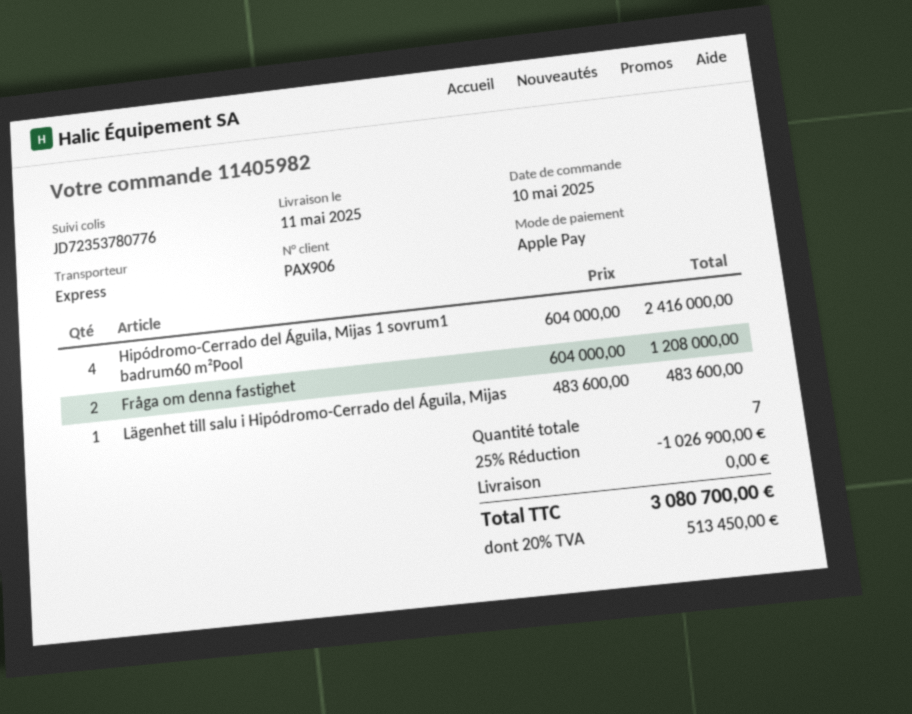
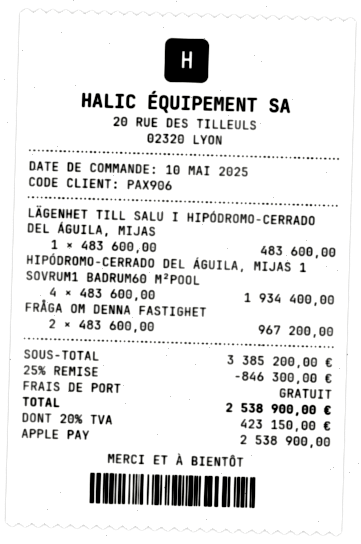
Hipódromo-Cerrado del Águila, Mijas 1 sovrum1 badrum60 m²Pool: 4 x 604000.00 = 2416000.00 -> 4 x 483600.00 = 1934400.00
Fråga om denna fastighet: 2 x 604000.00 = 1208000.00 -> 2 x 483600.00 = 967200.00
discount: 25% = 1026900.00 -> 25% = 846300.00
tax: 20% = 513450.00 -> 20% = 423150.00
total: 3080700.00 -> 2538900.00

